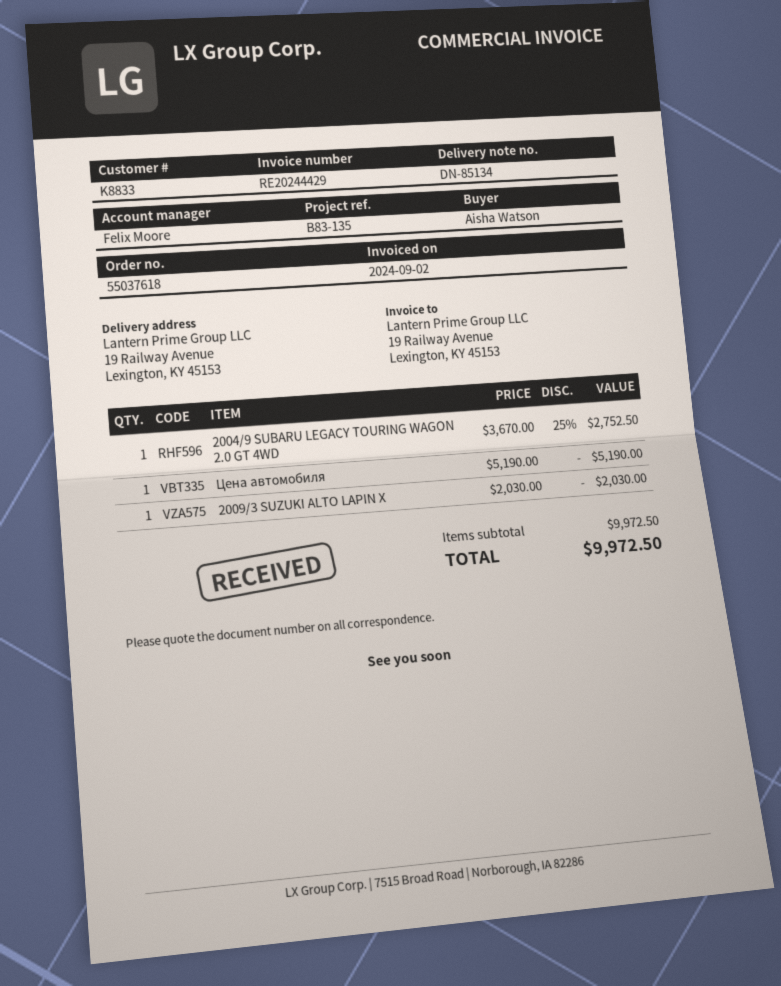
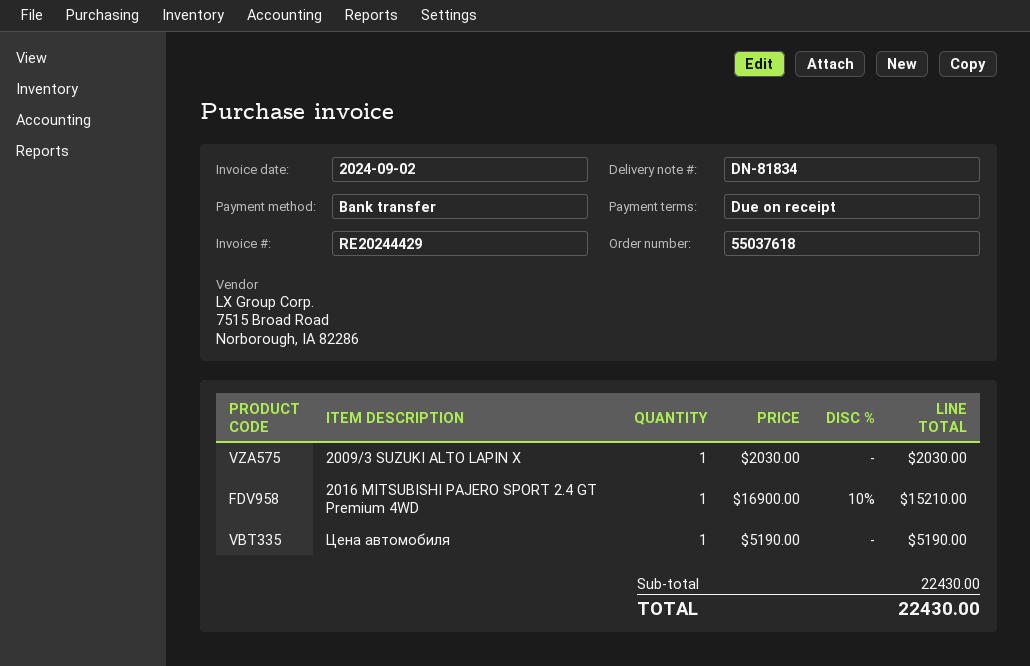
delivery note number: DN-85134 -> DN-81834
2004/9 SUBARU LEGACY TOURING WAGON 2.0 GT 4WD: 1 x 3670.00 - 25% = 2752.50 -> none
2016 MITSUBISHI PAJERO SPORT 2.4 GT Premium 4WD: none -> 1 x 16900.00 - 10% = 15210.00
subtotal: 9972.50 -> 22430.00
total: 9972.50 -> 22430.00

